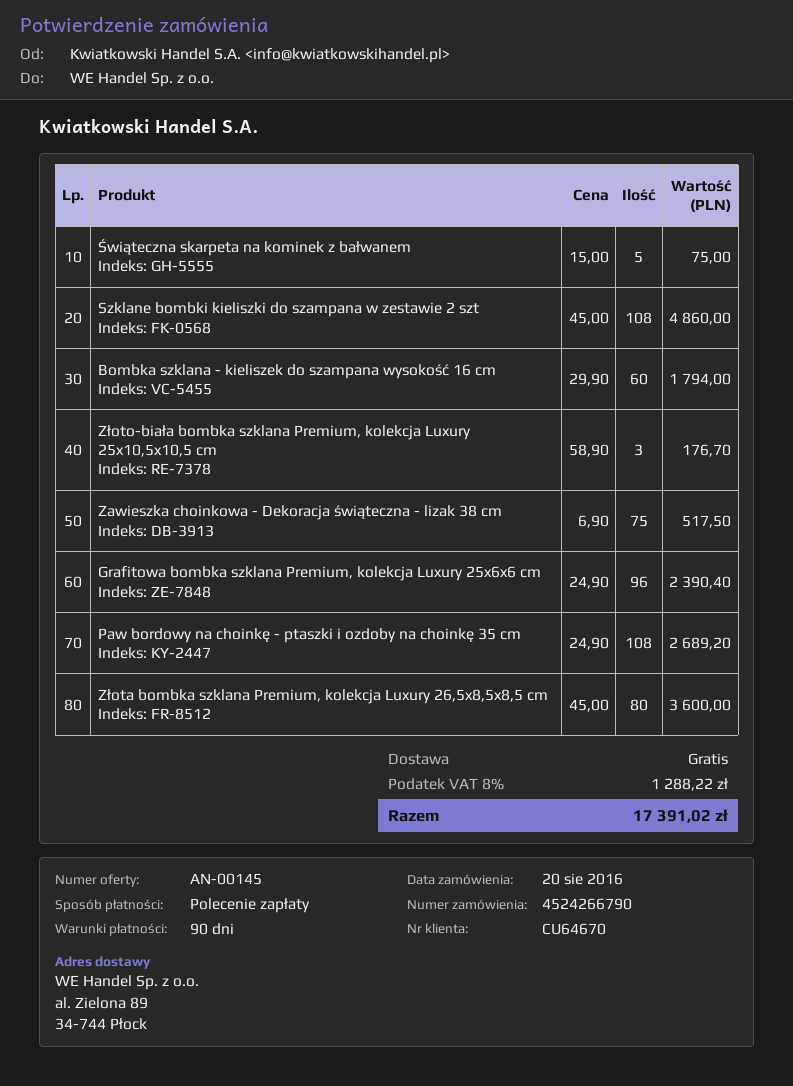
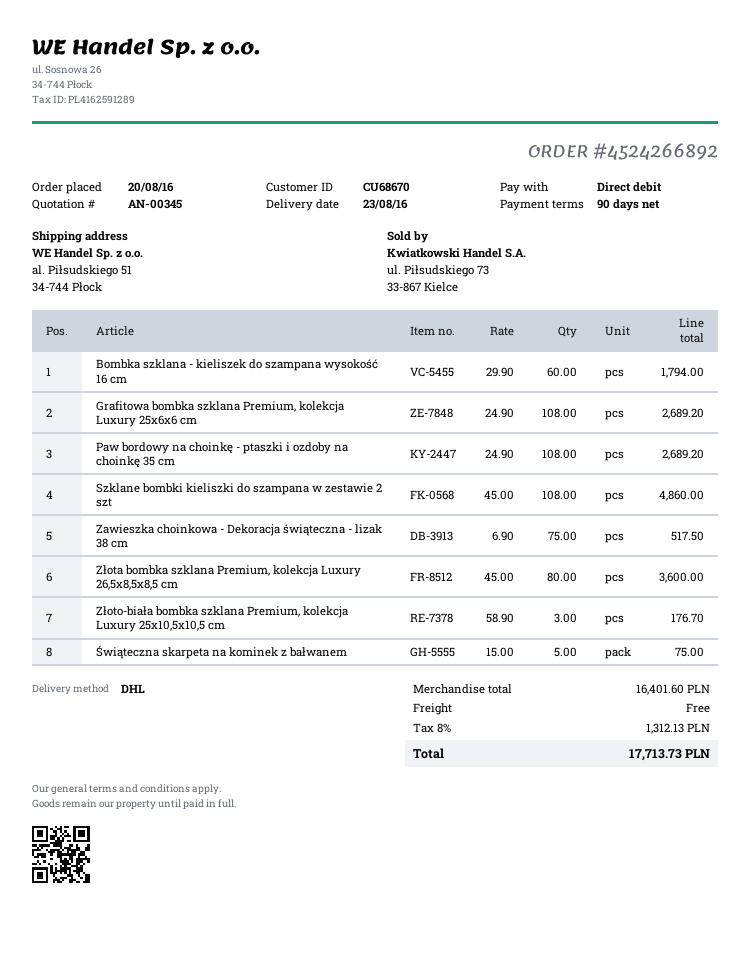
quote number: AN-00145 -> AN-00345
order number: 4524266790 -> 4524266892
customer number: CU64670 -> CU68670
ship to: al. Zielona 89, 34-744 Płock -> al. Piłsudskiego 51, 34-744 Płock
Grafitowa bombka szklana Premium, kolekcja Luxury 25x6x6 cm: 96 x 24.90 = 2390.40 -> 108 x 24.90 = 2689.20
tax: 8% = 1288.22 -> 8% = 1312.13
total: 17391.02 -> 17713.73

